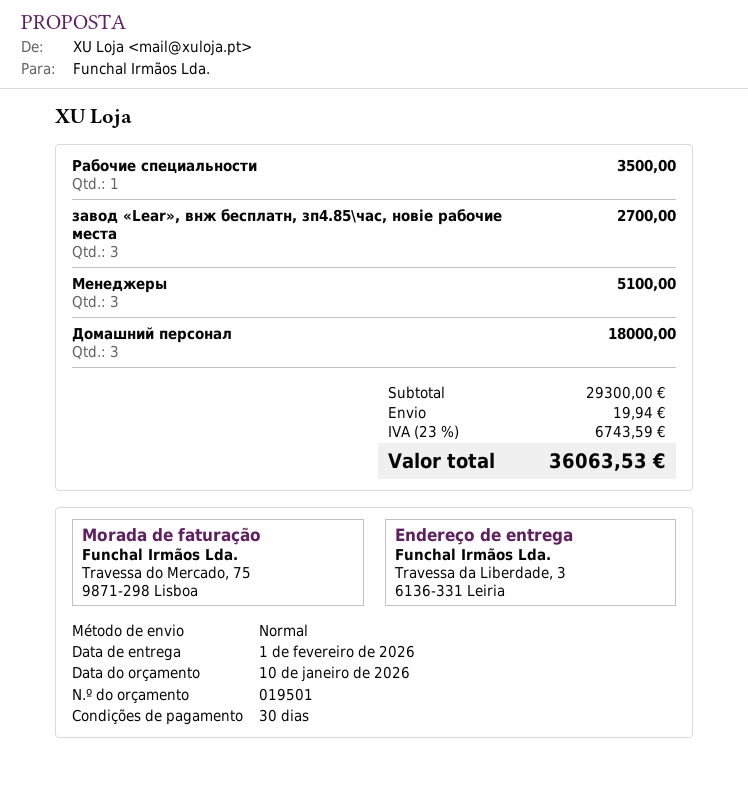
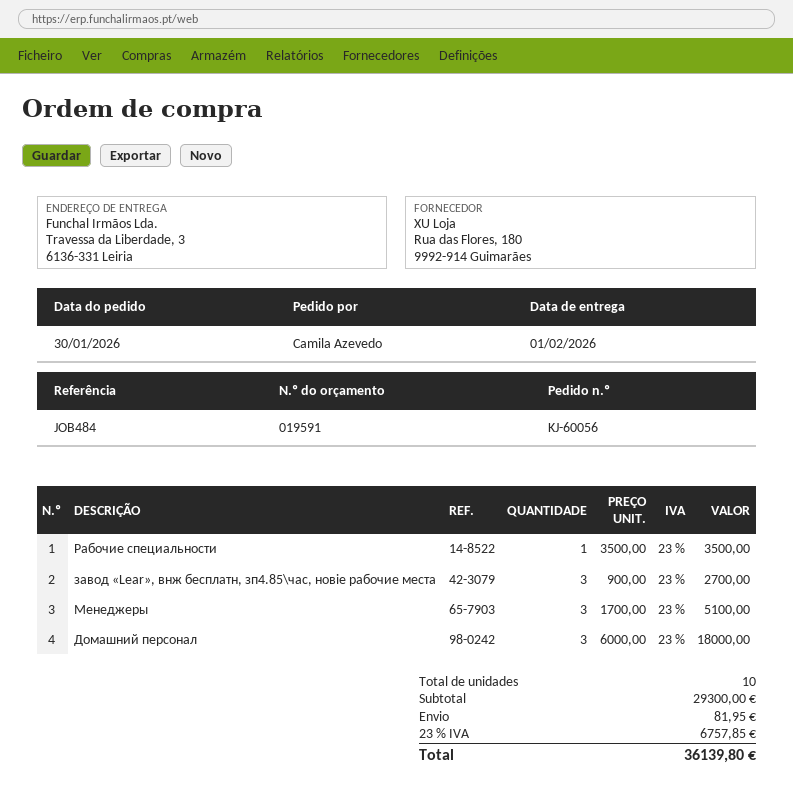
quote number: 019501 -> 019591
shipping: 19.94 -> 81.95
tax: 23% = 6743.59 -> 23% = 6757.85
total: 36063.53 -> 36139.80

